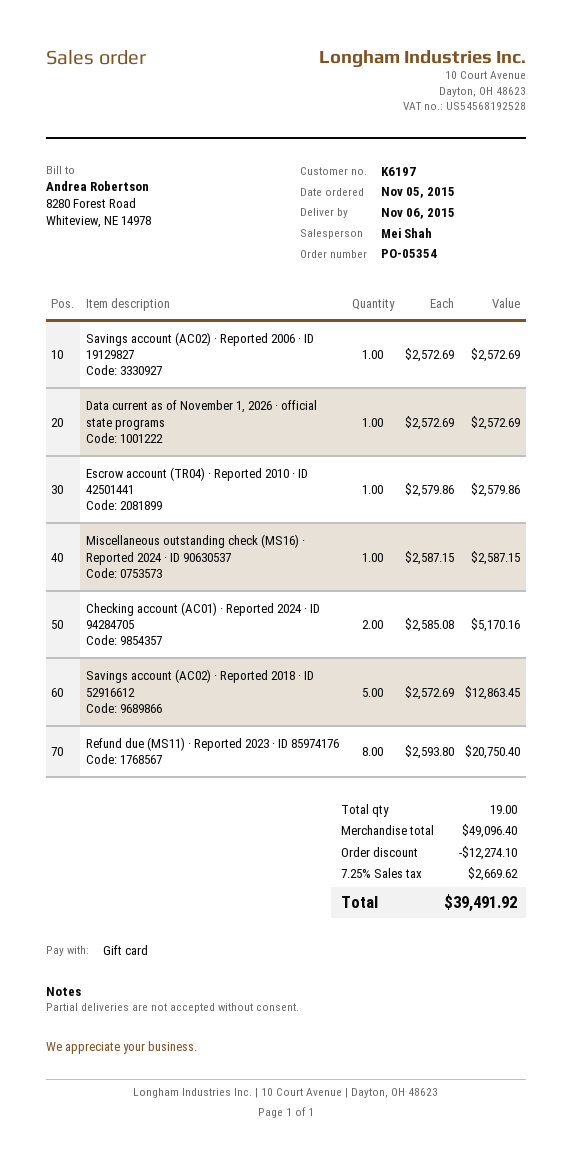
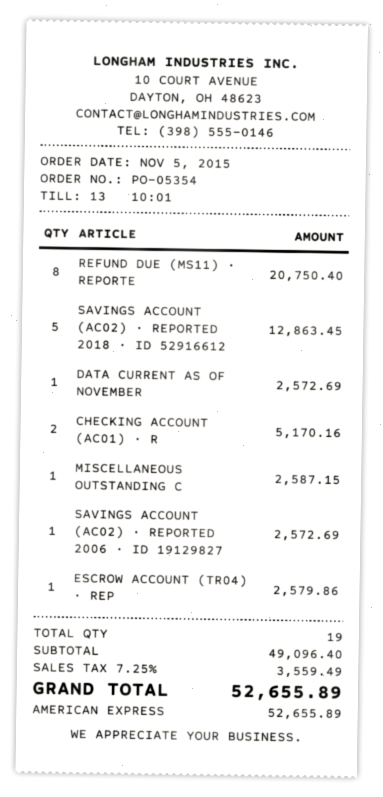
payment method: gift card -> American Express
discount: 12274.10 -> none
tax: 7.25% = 2669.62 -> 7.25% = 3559.49
total: 39491.92 -> 52655.89

